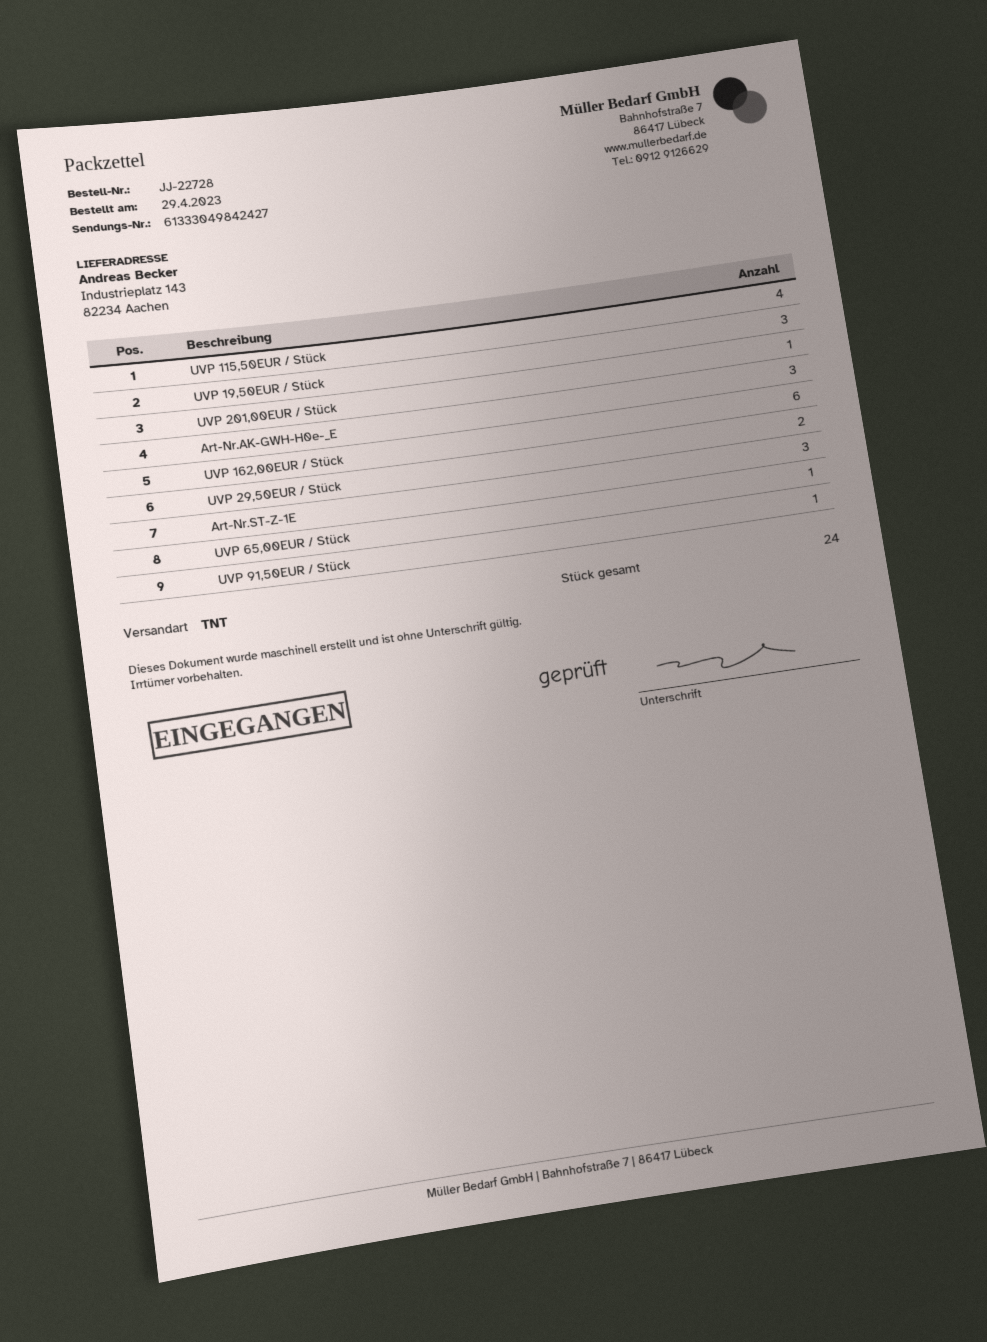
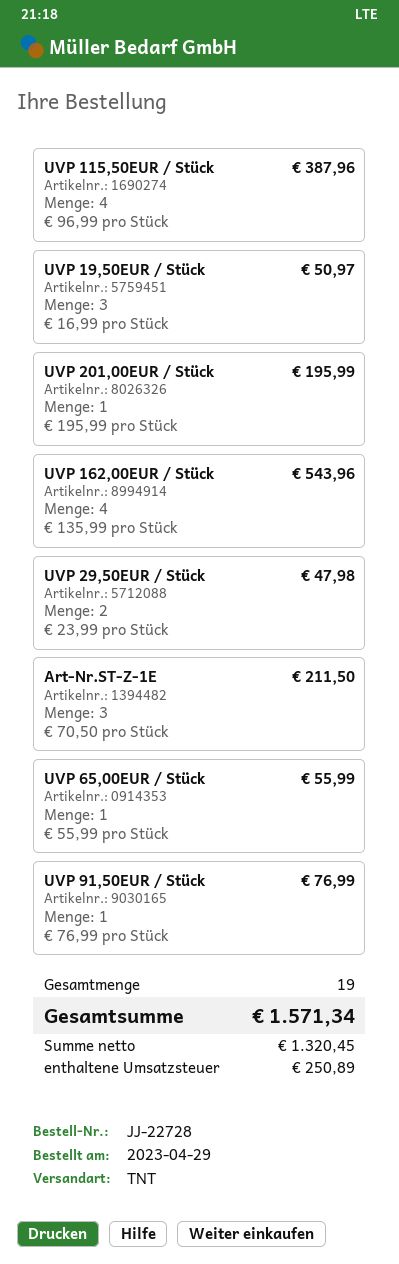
Art-Nr.AK-GWH-H0e-_E: 3 -> none
UVP 162,00EUR / Stück: 6 -> 4
total quantity: 24 -> 19

